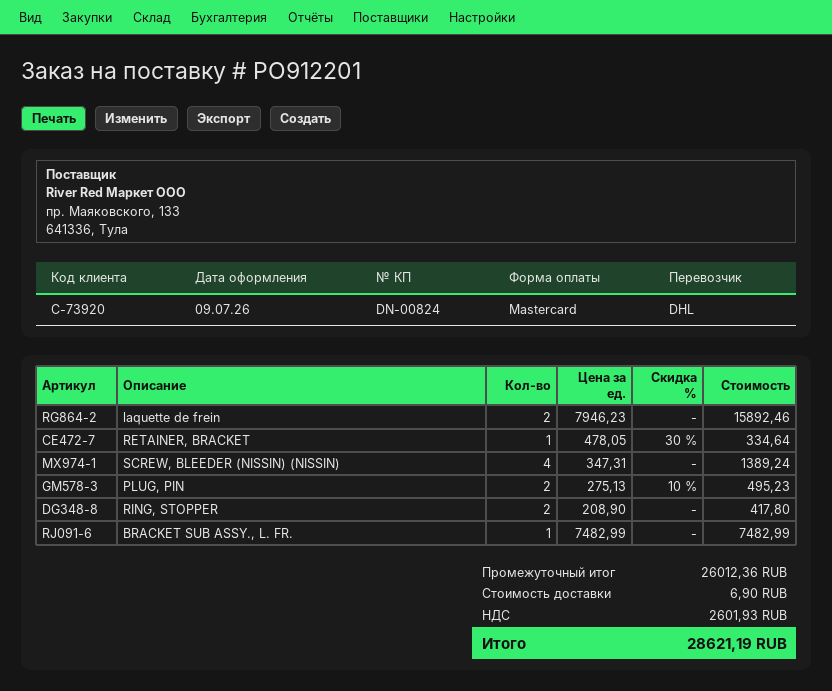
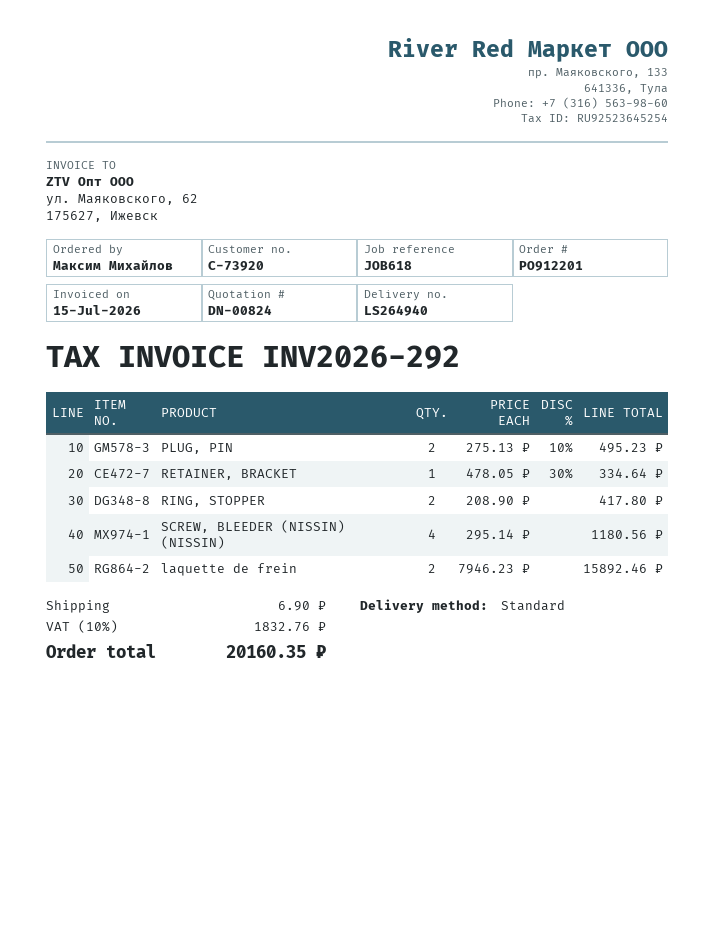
shipping method: DHL -> standard
SCREW, BLEEDER (NISSIN) (NISSIN): 4 x 347.31 = 1389.24 -> 4 x 295.14 = 1180.56
BRACKET SUB ASSY., L. FR.: 1 x 7482.99 = 7482.99 -> none
tax: 2601.93 -> 1832.76
total: 28621.19 -> 20160.35

